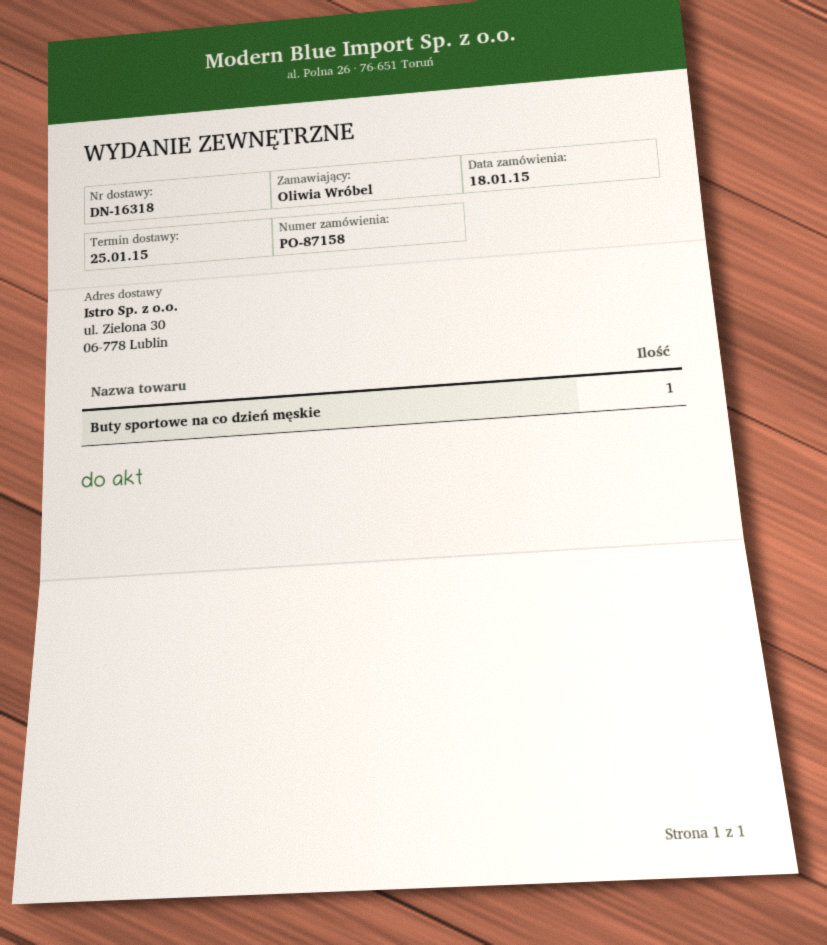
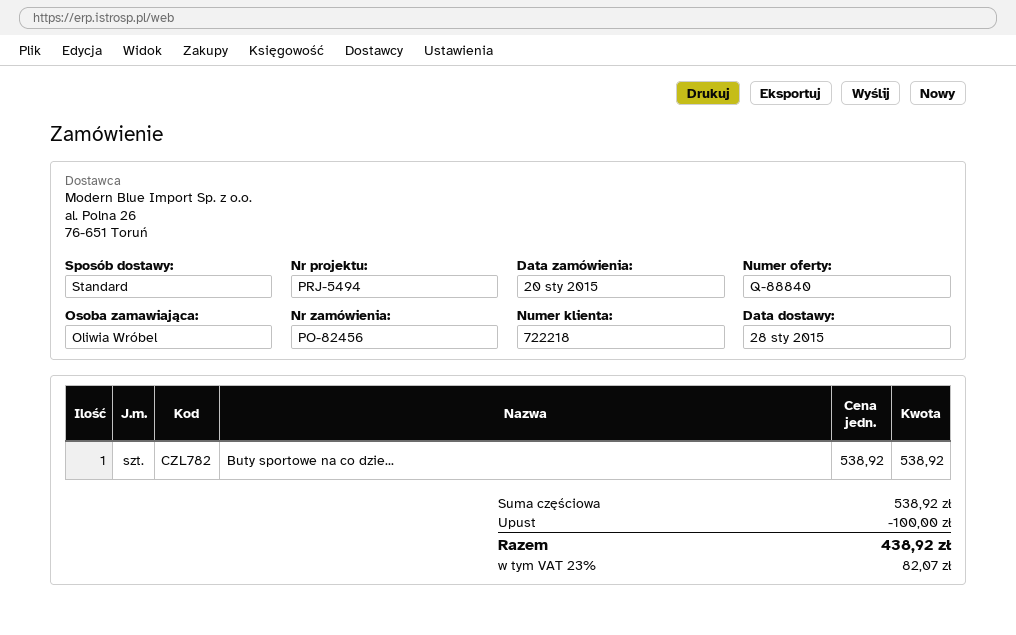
order number: PO-87158 -> PO-82456
order date: 2015-01-18 -> 2015-01-20
delivery date: 2015-01-25 -> 2015-01-28

